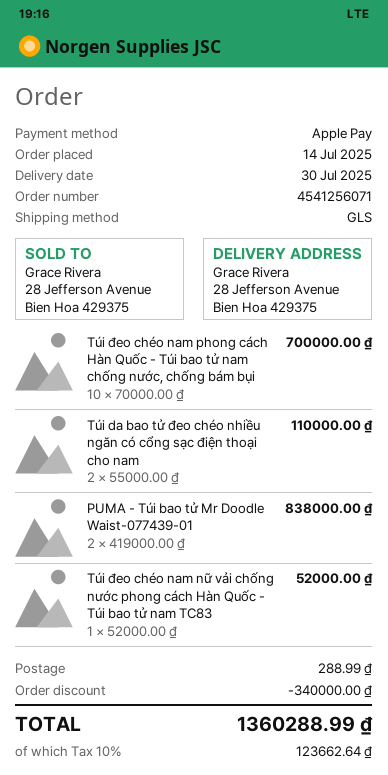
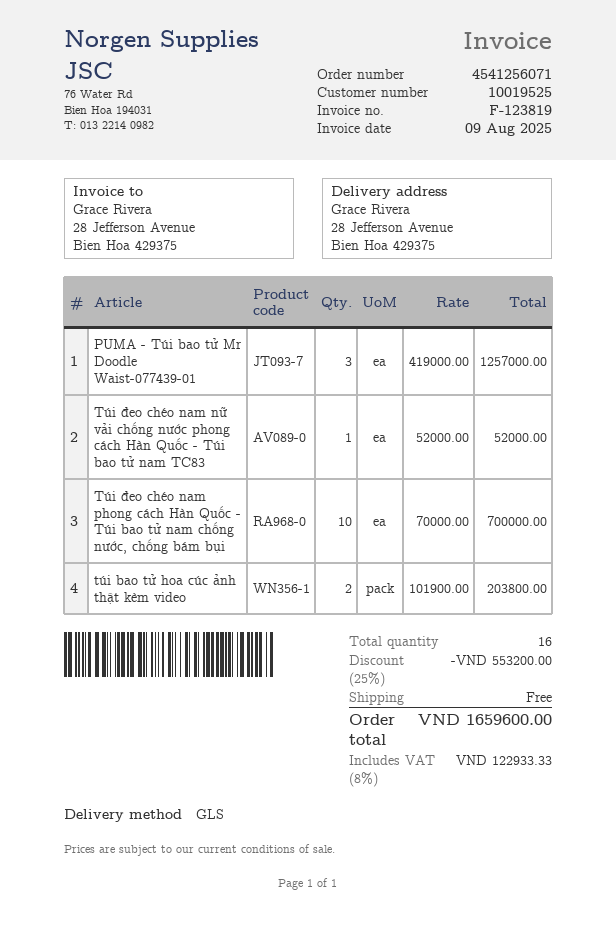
Túi da bao tử đeo chéo nhiều ngăn có cổng sạc điện thoại cho nam: 2 x 55000.00 = 110000.00 -> none
PUMA - Túi bao tử Mr Doodle Waist-077439-01: 2 x 419000.00 = 838000.00 -> 3 x 419000.00 = 1257000.00
túi bao tử hoa cúc ảnh thật kèm video: none -> 2 x 101900.00 = 203800.00
discount: 340000.00 -> 553200.00
shipping: 288.99 -> 0.00
tax: 10% = 123662.64 -> 8% = 122933.33
total: 1360288.99 -> 1659600.00

